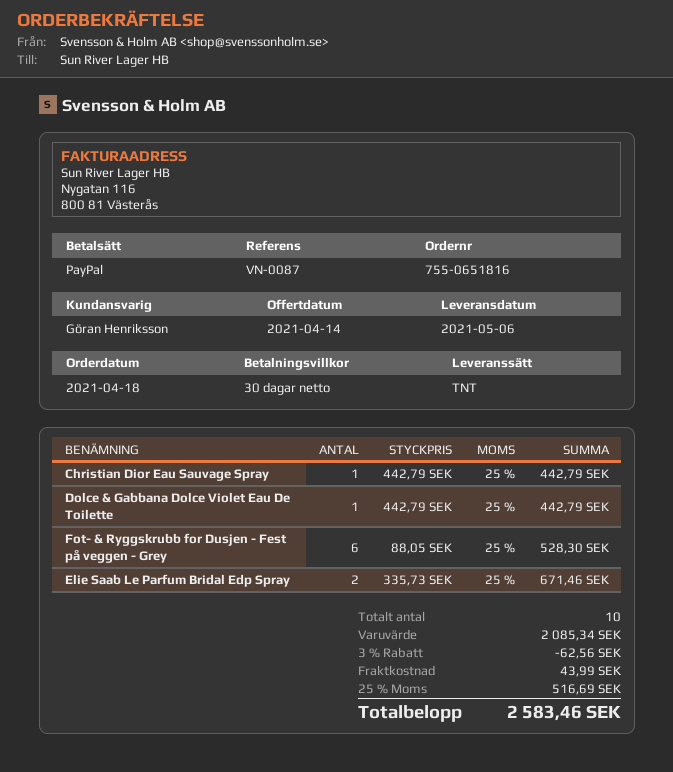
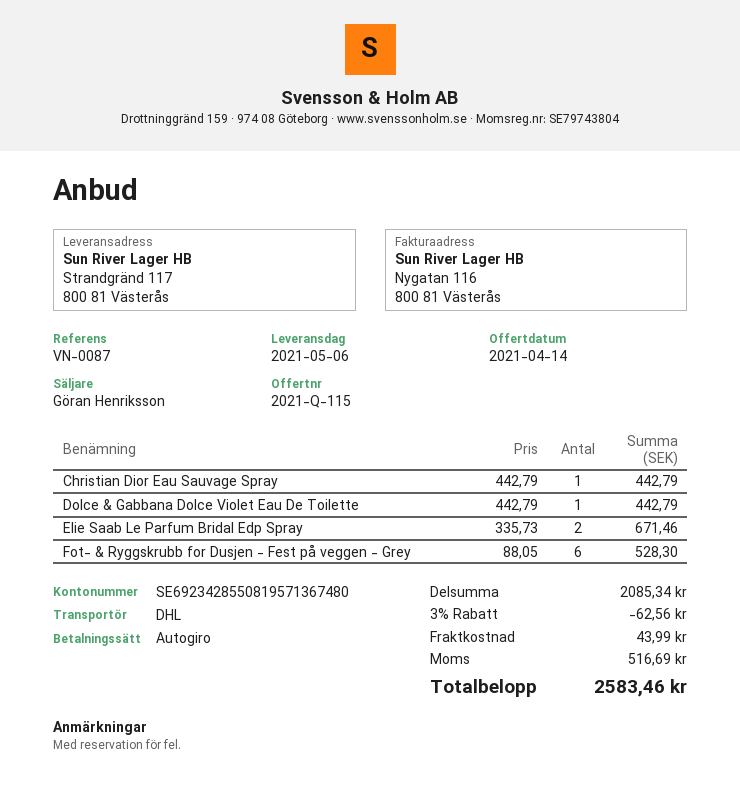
payment method: PayPal -> direct debit
shipping method: TNT -> DHL

